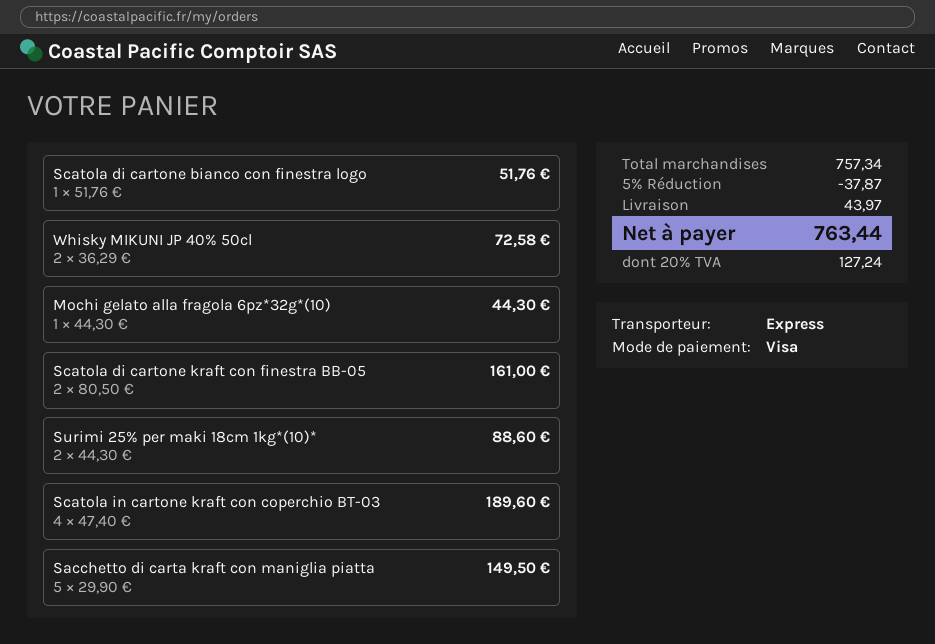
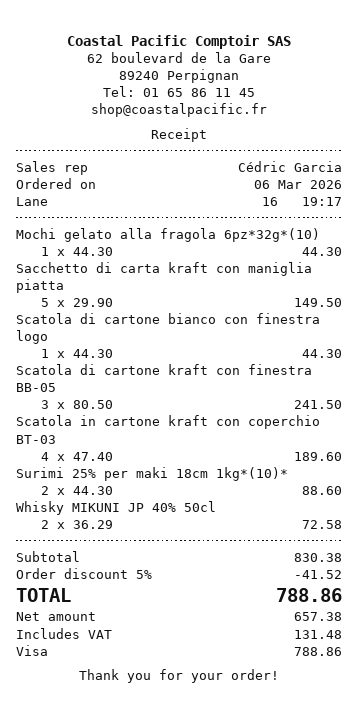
Scatola di cartone bianco con finestra logo: 1 x 51.76 = 51.76 -> 1 x 44.30 = 44.30
Scatola di cartone kraft con finestra BB-05: 2 x 80.50 = 161.00 -> 3 x 80.50 = 241.50
subtotal: 757.34 -> 830.38
discount: 5% = 37.87 -> 5% = 41.52
shipping: 43.97 -> none
tax: 127.24 -> 131.48
total: 763.44 -> 788.86

